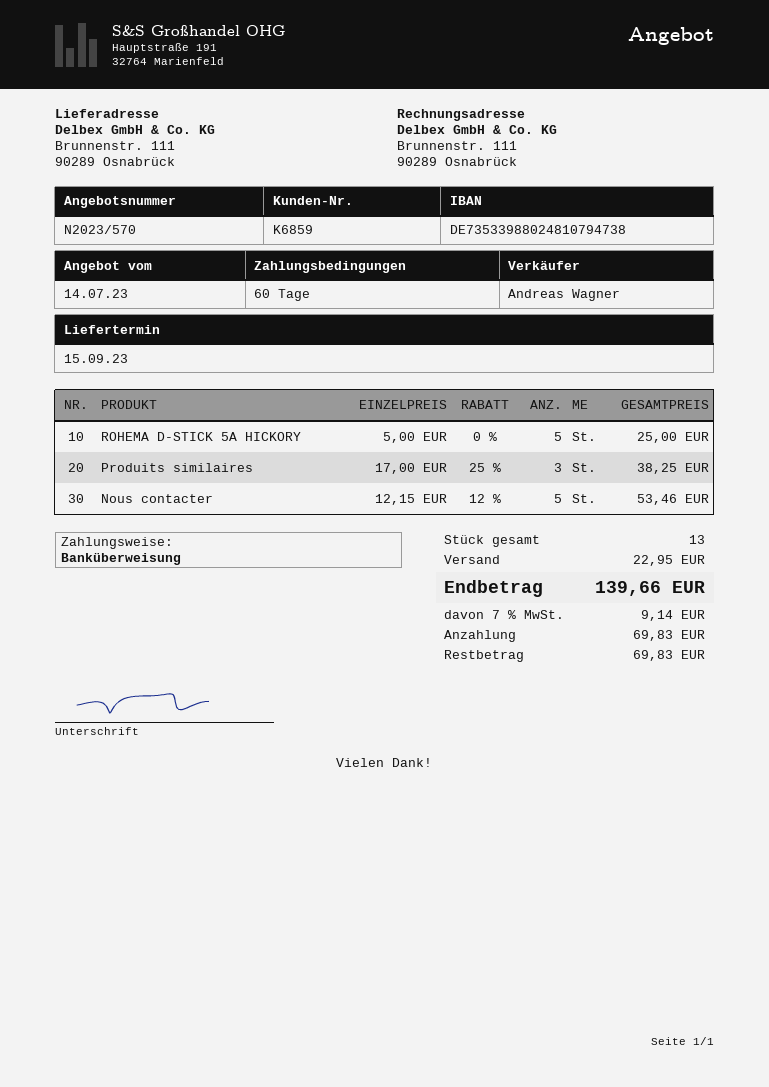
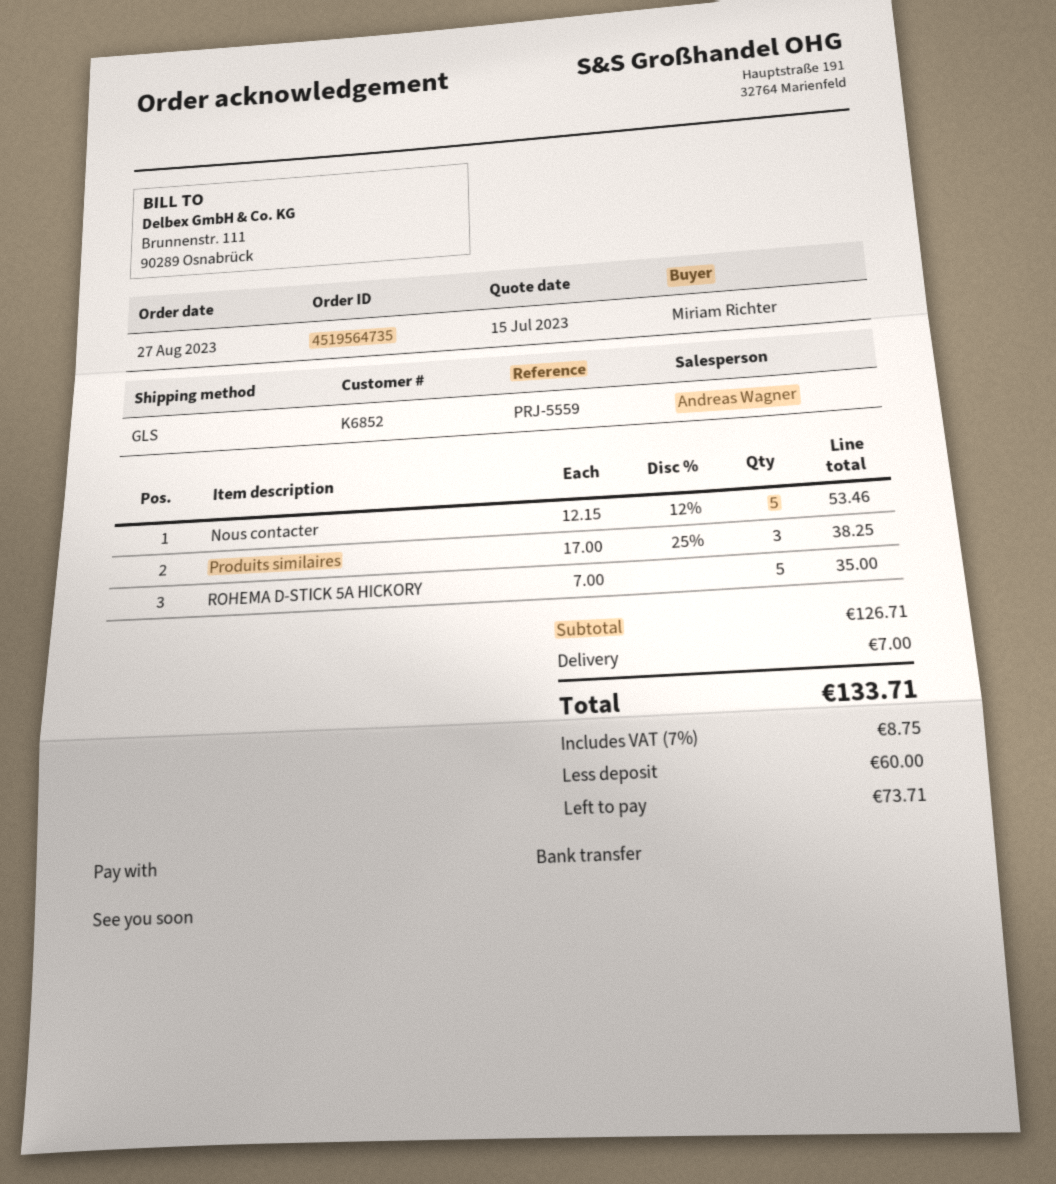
quote date: 2023-07-14 -> 2023-07-15
customer number: K6859 -> K6852
ROHEMA D-STICK 5A HICKORY: 5 x 5.00 = 25.00 -> 5 x 7.00 = 35.00
shipping: 22.95 -> 7.00
tax: 7% = 9.14 -> 7% = 8.75
total: 139.66 -> 133.71
deposit: 69.83 -> 60.00
balance: 69.83 -> 73.71

